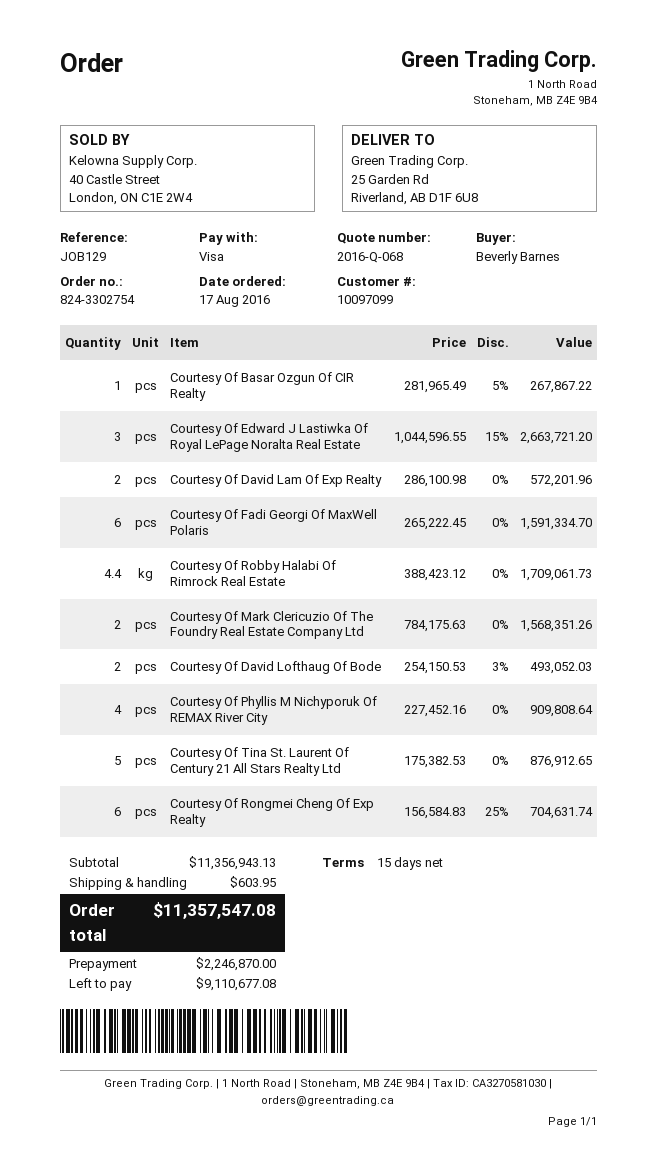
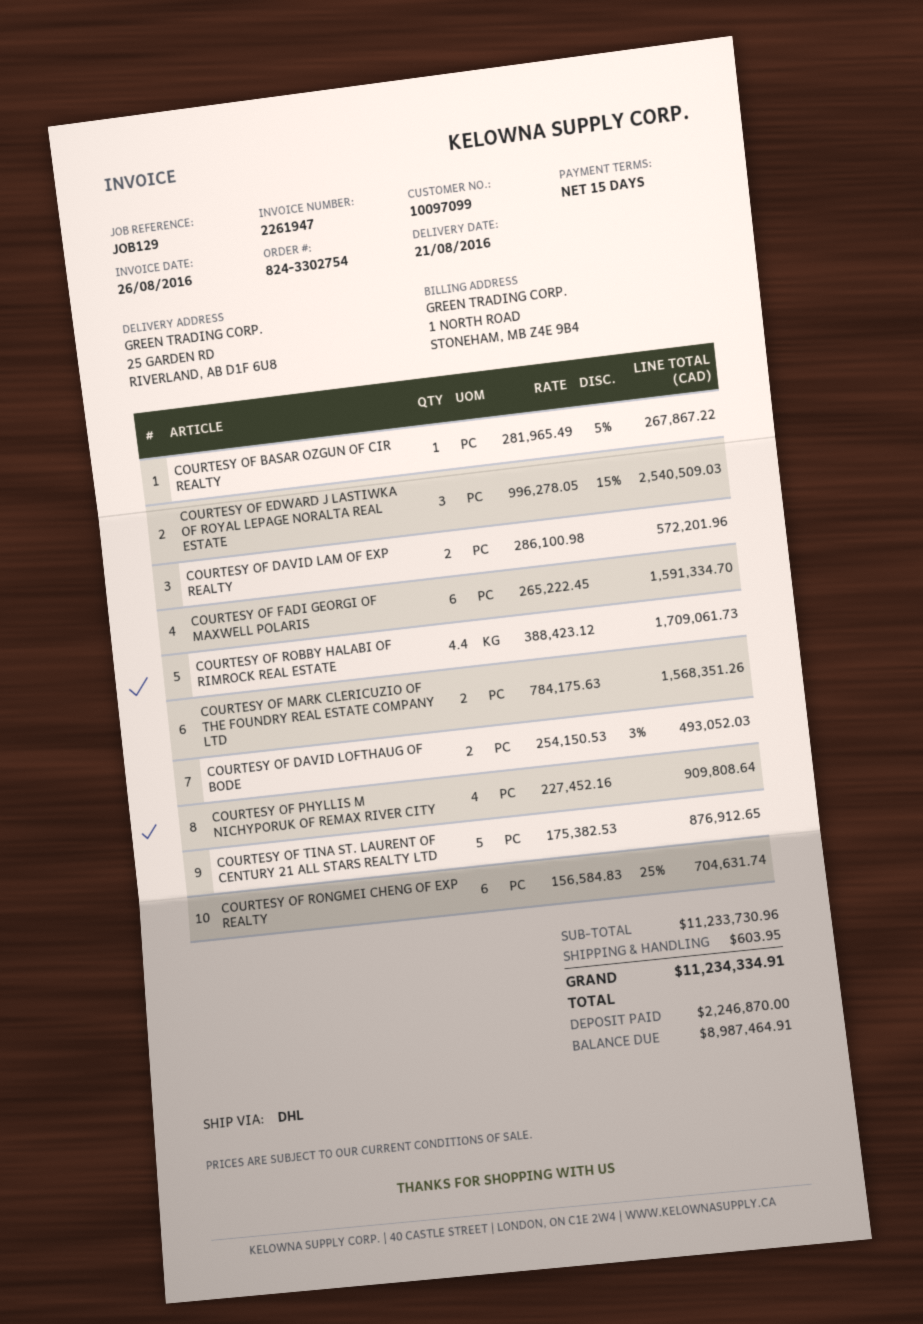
Courtesy Of Edward J Lastiwka Of Royal LePage Noralta Real Estate: 3 x 1044596.55 - 15% = 2663721.20 -> 3 x 996278.05 - 15% = 2540509.03
subtotal: 11356943.13 -> 11233730.96
total: 11357547.08 -> 11234334.91
balance: 9110677.08 -> 8987464.91

